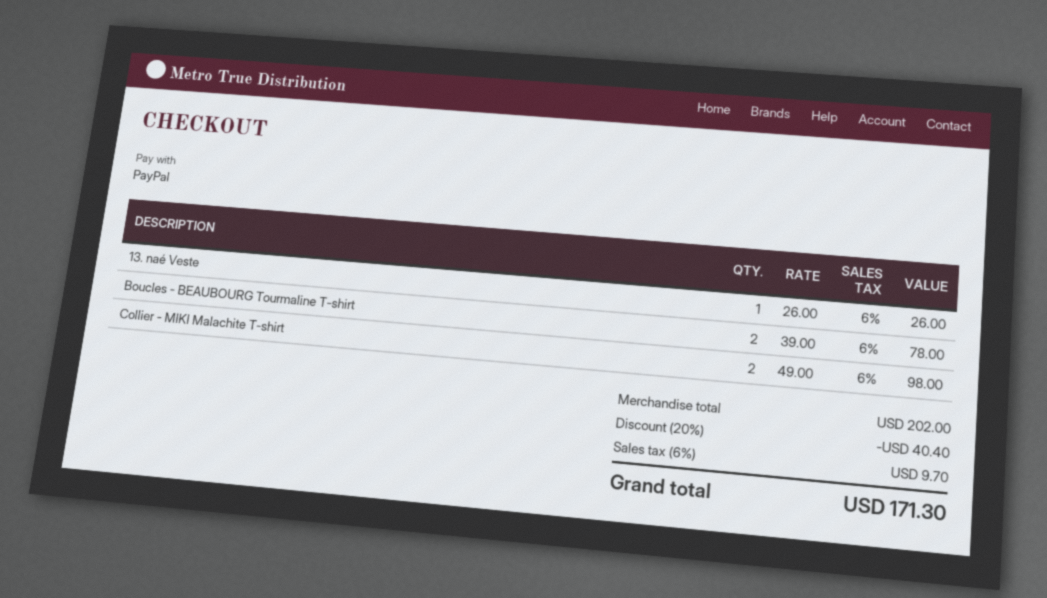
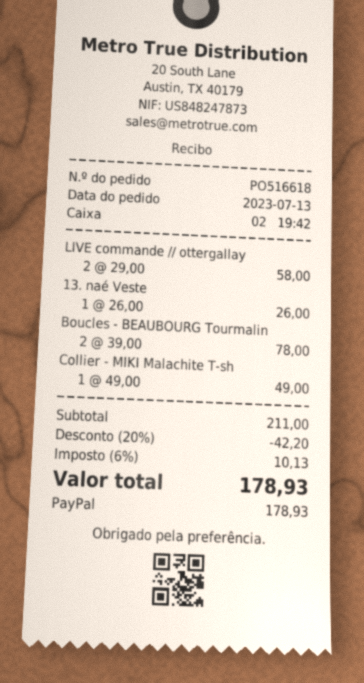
Collier - MIKI Malachite T-shirt: 2 x 49.00 = 98.00 -> 1 x 49.00 = 49.00
LIVE commande // ottergallay: none -> 2 x 29.00 = 58.00
subtotal: 202.00 -> 211.00
discount: 20% = 40.40 -> 20% = 42.20
tax: 6% = 9.70 -> 6% = 10.13
total: 171.30 -> 178.93

